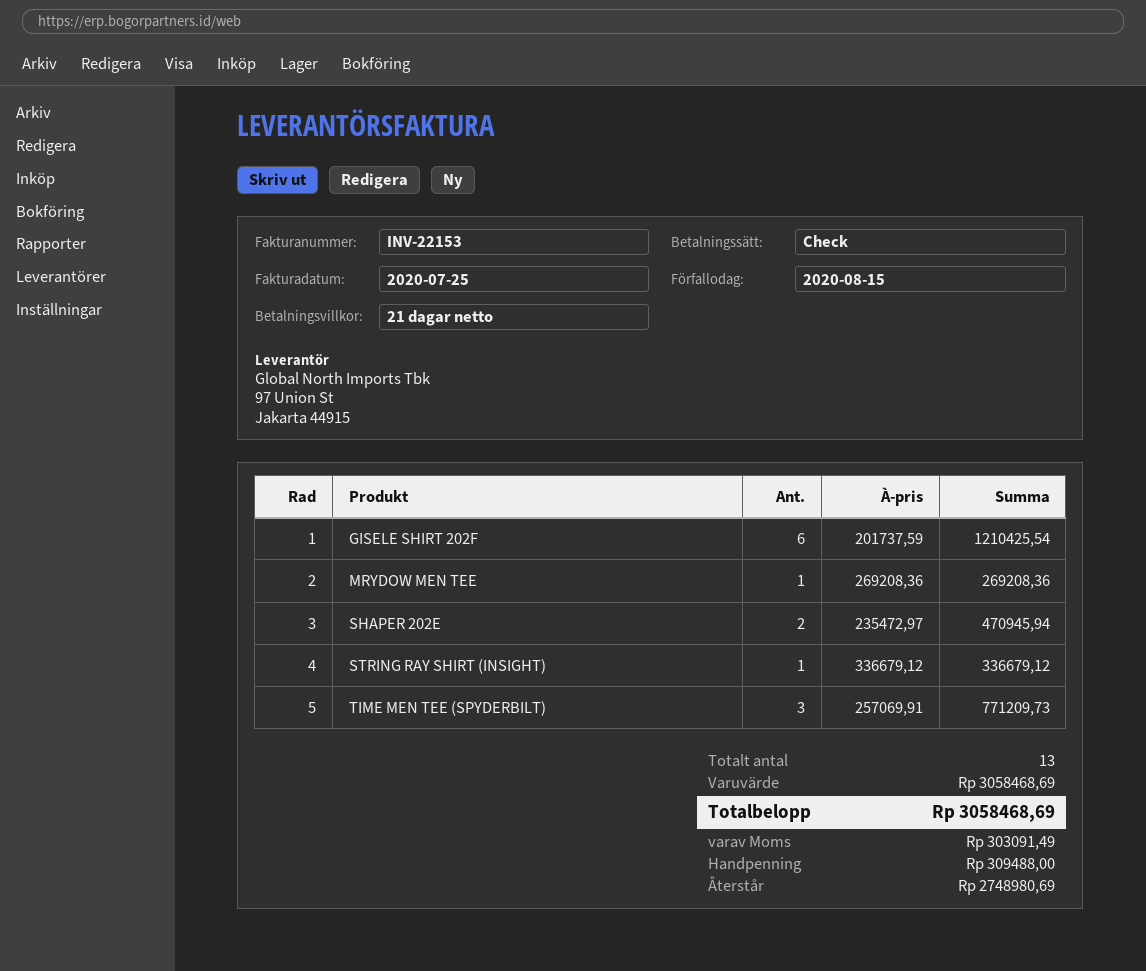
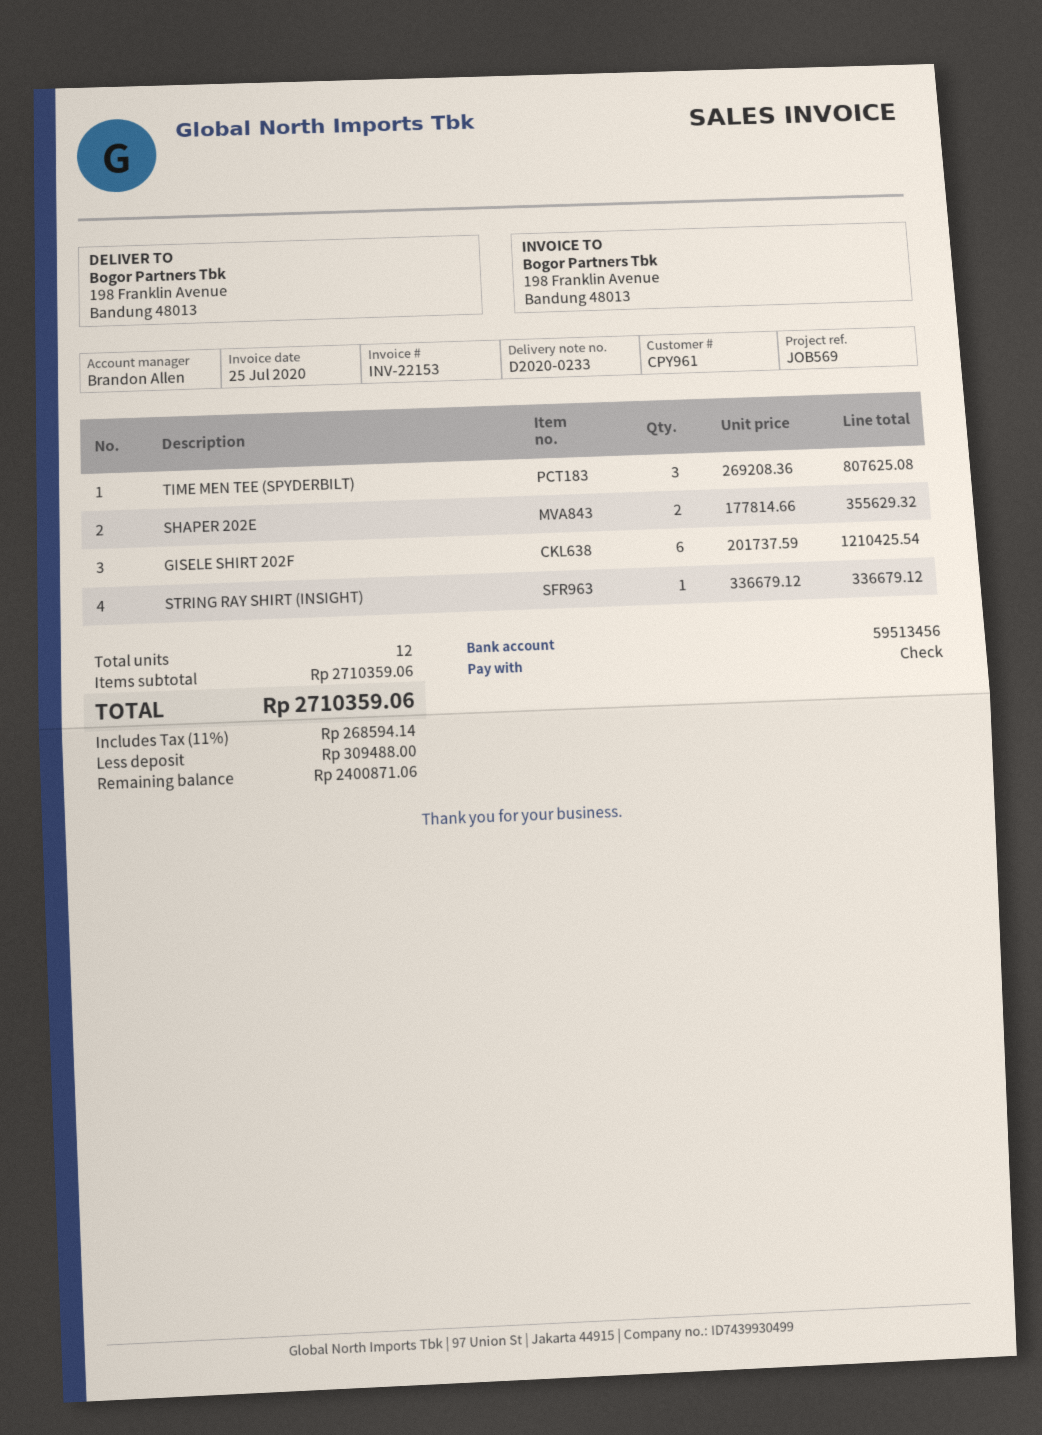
MRYDOW MEN TEE: 1 x 269208.36 = 269208.36 -> none
SHAPER 202E: 2 x 235472.97 = 470945.94 -> 2 x 177814.66 = 355629.32
TIME MEN TEE (SPYDERBILT): 3 x 257069.91 = 771209.73 -> 3 x 269208.36 = 807625.08
total quantity: 13 -> 12
subtotal: 3058468.69 -> 2710359.06
tax: 303091.49 -> 268594.14
total: 3058468.69 -> 2710359.06
balance: 2748980.69 -> 2400871.06

